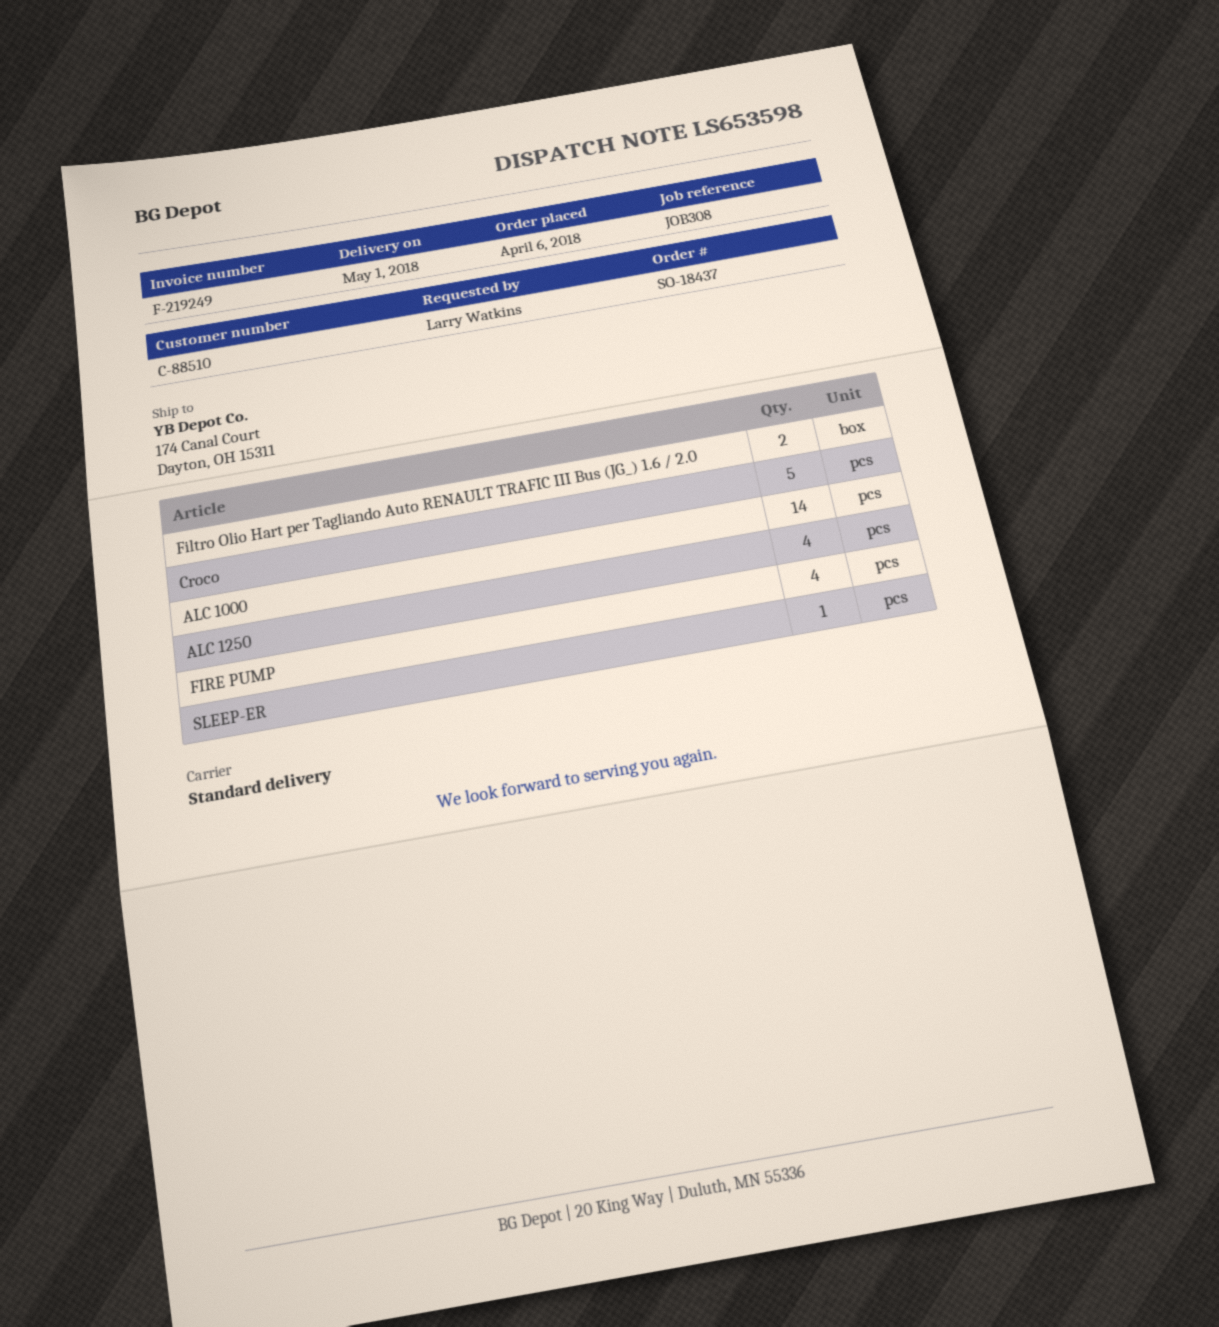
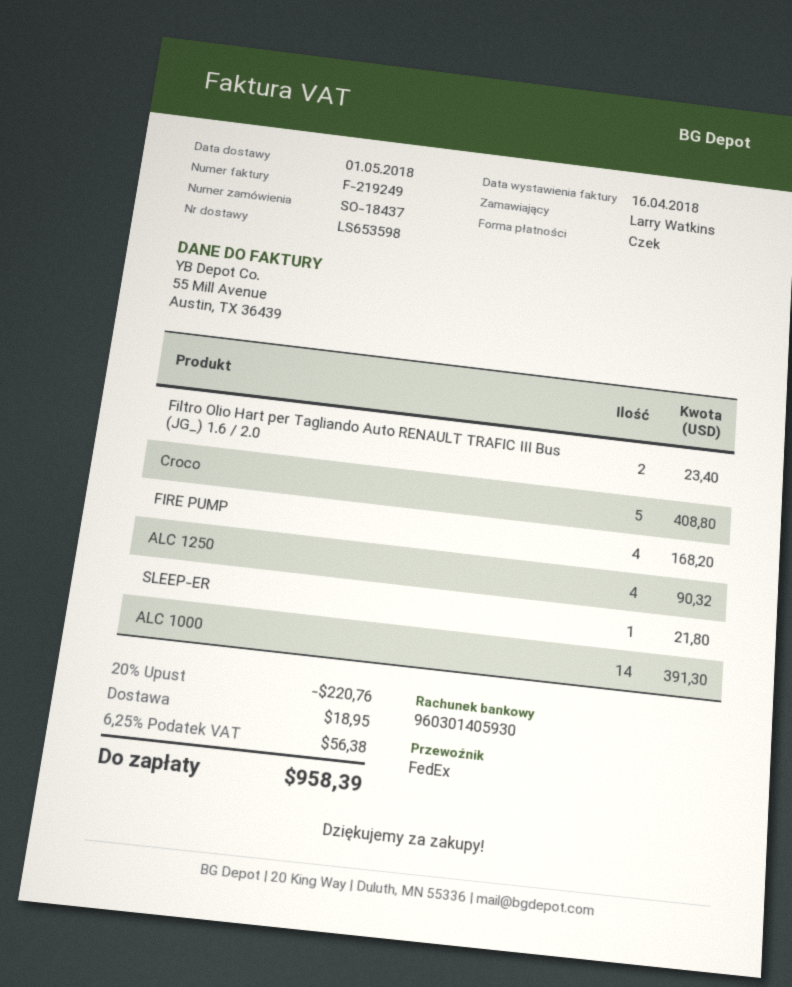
shipping method: standard -> FedEx

